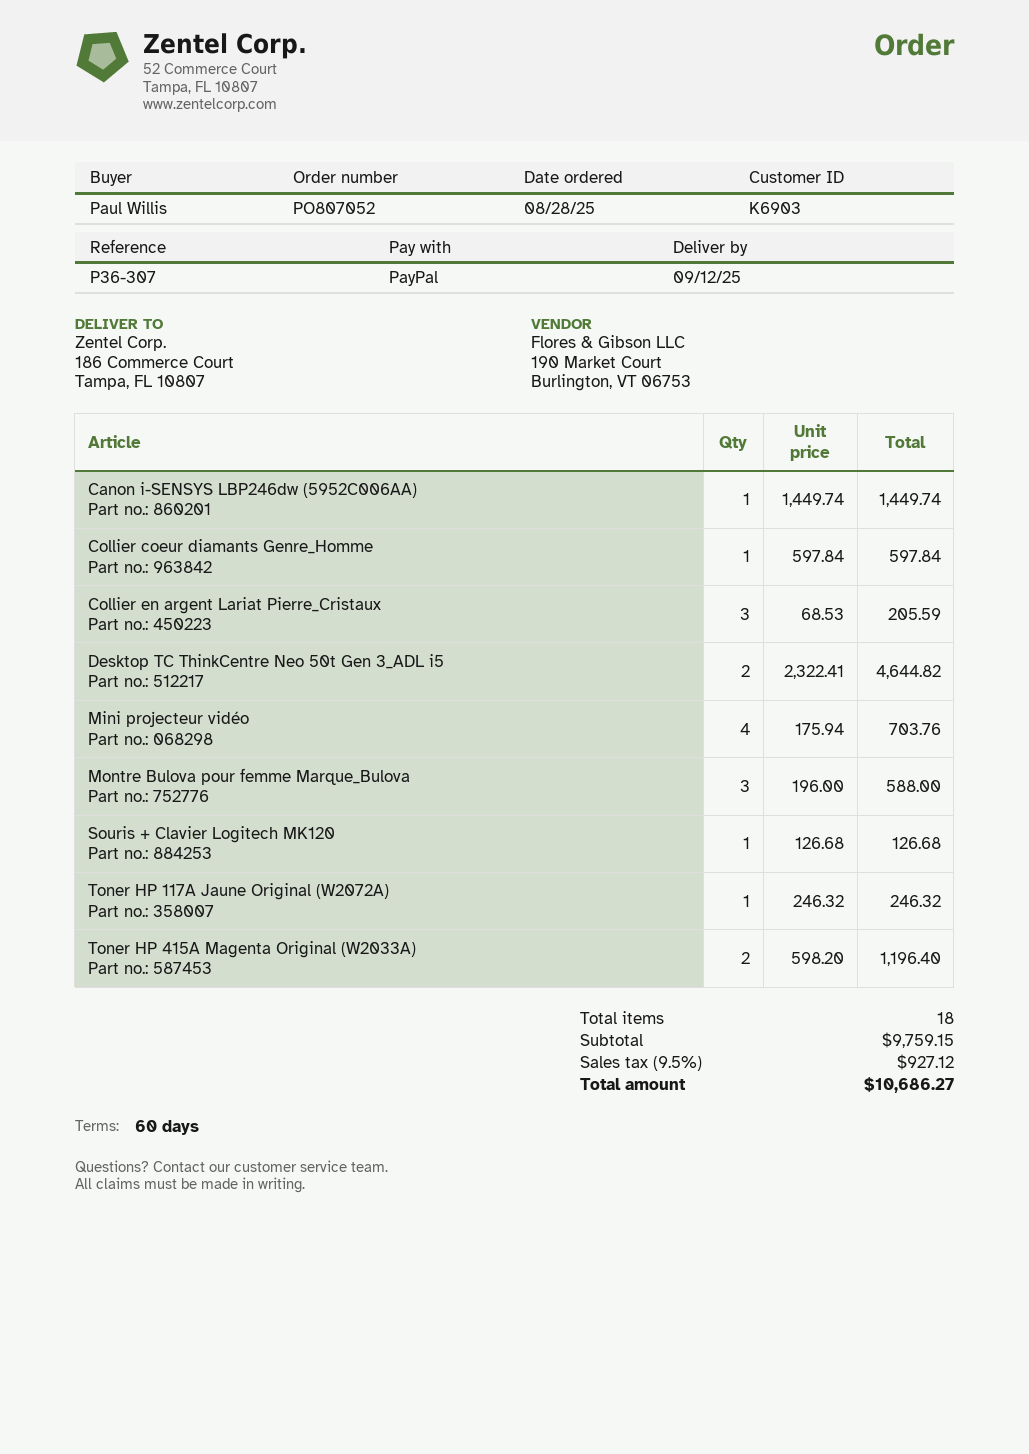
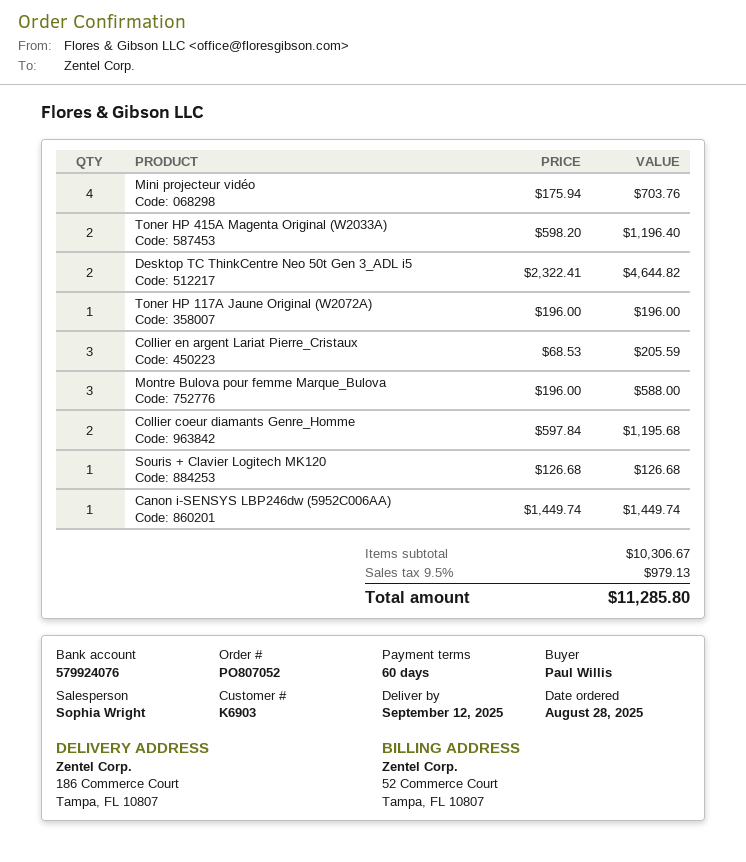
Collier coeur diamants Genre_Homme: 1 x 597.84 = 597.84 -> 2 x 597.84 = 1195.68
Toner HP 117A Jaune Original (W2072A): 1 x 246.32 = 246.32 -> 1 x 196.00 = 196.00
subtotal: 9759.15 -> 10306.67
tax: 9.5% = 927.12 -> 9.5% = 979.13
total: 10686.27 -> 11285.80

